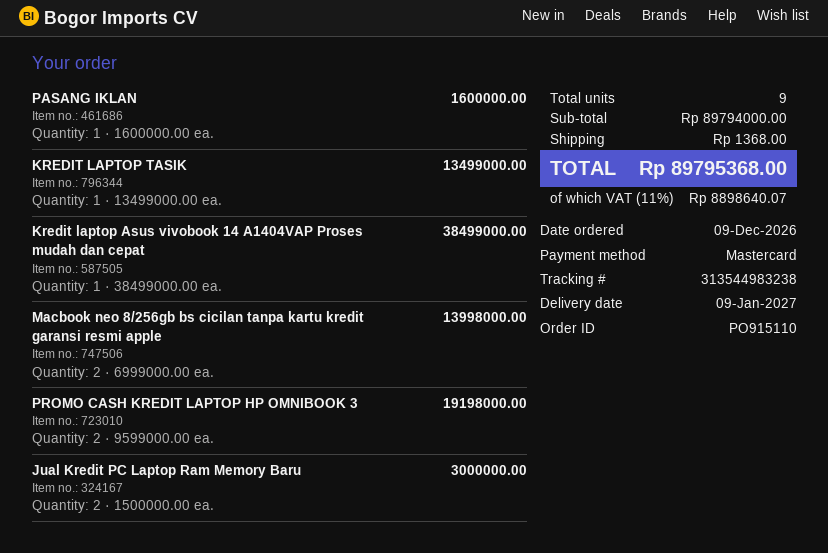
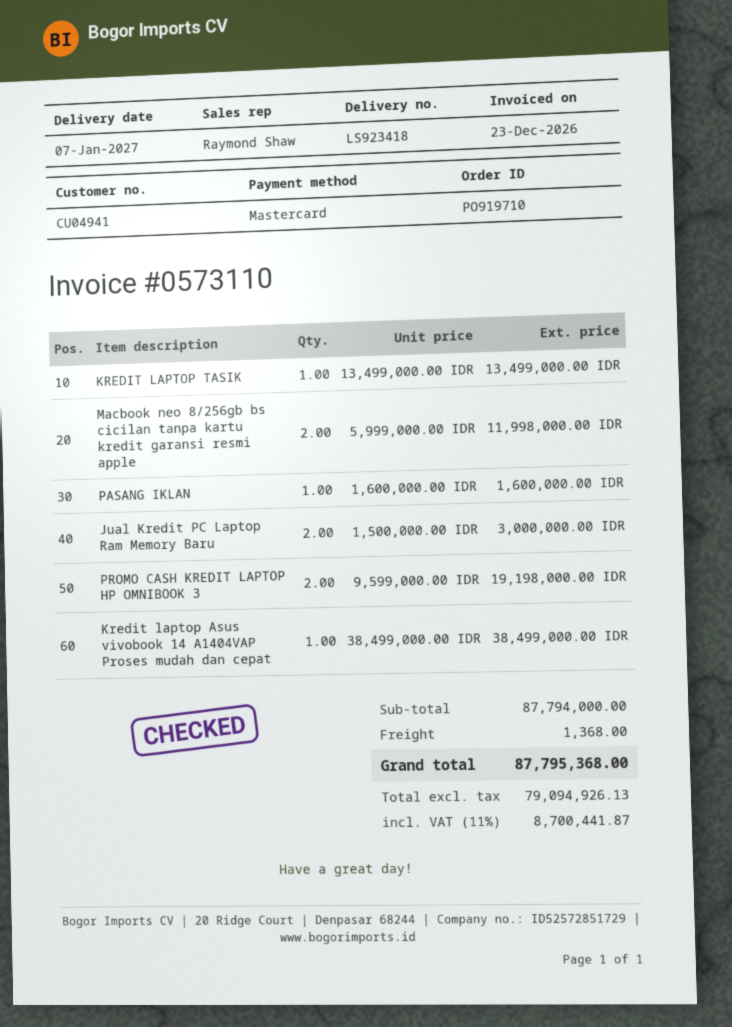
order number: PO915110 -> PO919710
delivery date: 2027-01-09 -> 2027-01-07
Macbook neo 8/256gb bs cicilan tanpa kartu kredit garansi resmi apple: 2 x 6999000.00 = 13998000.00 -> 2 x 5999000.00 = 11998000.00
subtotal: 89794000.00 -> 87794000.00
tax: 11% = 8898640.07 -> 11% = 8700441.87
total: 89795368.00 -> 87795368.00

